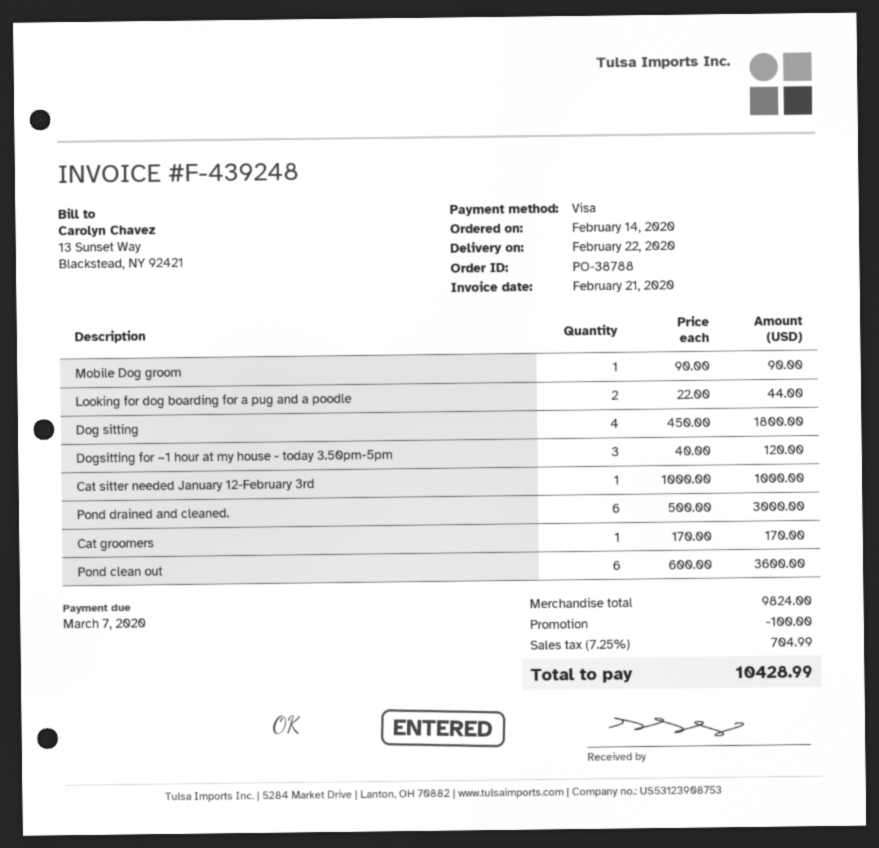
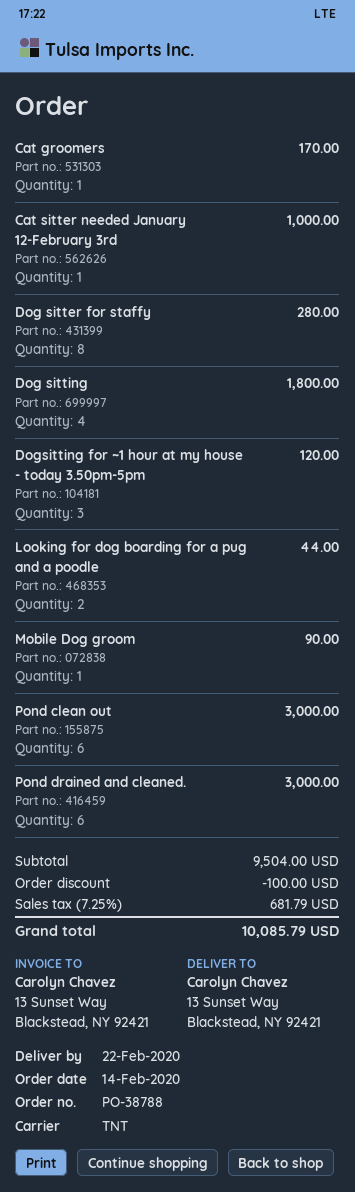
Pond clean out: 6 for 3600.00 -> 6 for 3000.00
Dog sitter for staffy: none -> 8 for 280.00
subtotal: 9824.00 -> 9504.00
tax: 7.25% = 704.99 -> 7.25% = 681.79
total: 10428.99 -> 10085.79

